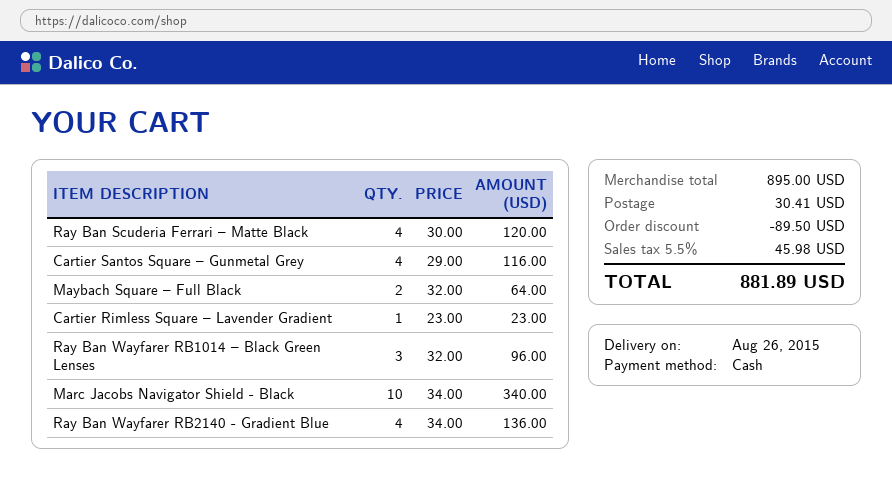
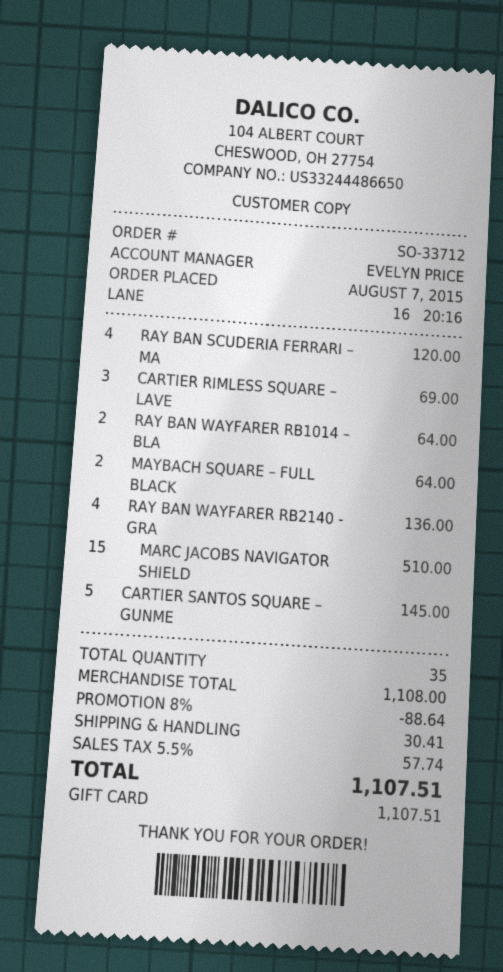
payment method: cash -> gift card
Cartier Santos Square – Gunmetal Grey: 4 for 116.00 -> 5 for 145.00
Cartier Rimless Square – Lavender Gradient: 1 for 23.00 -> 3 for 69.00
Ray Ban Wayfarer RB1014 – Black Green Lenses: 3 for 96.00 -> 2 for 64.00
Marc Jacobs Navigator Shield - Black: 10 for 340.00 -> 15 for 510.00
subtotal: 895.00 -> 1108.00
discount: 89.50 -> 88.64
tax: 5.5% = 45.98 -> 5.5% = 57.74
total: 881.89 -> 1107.51

